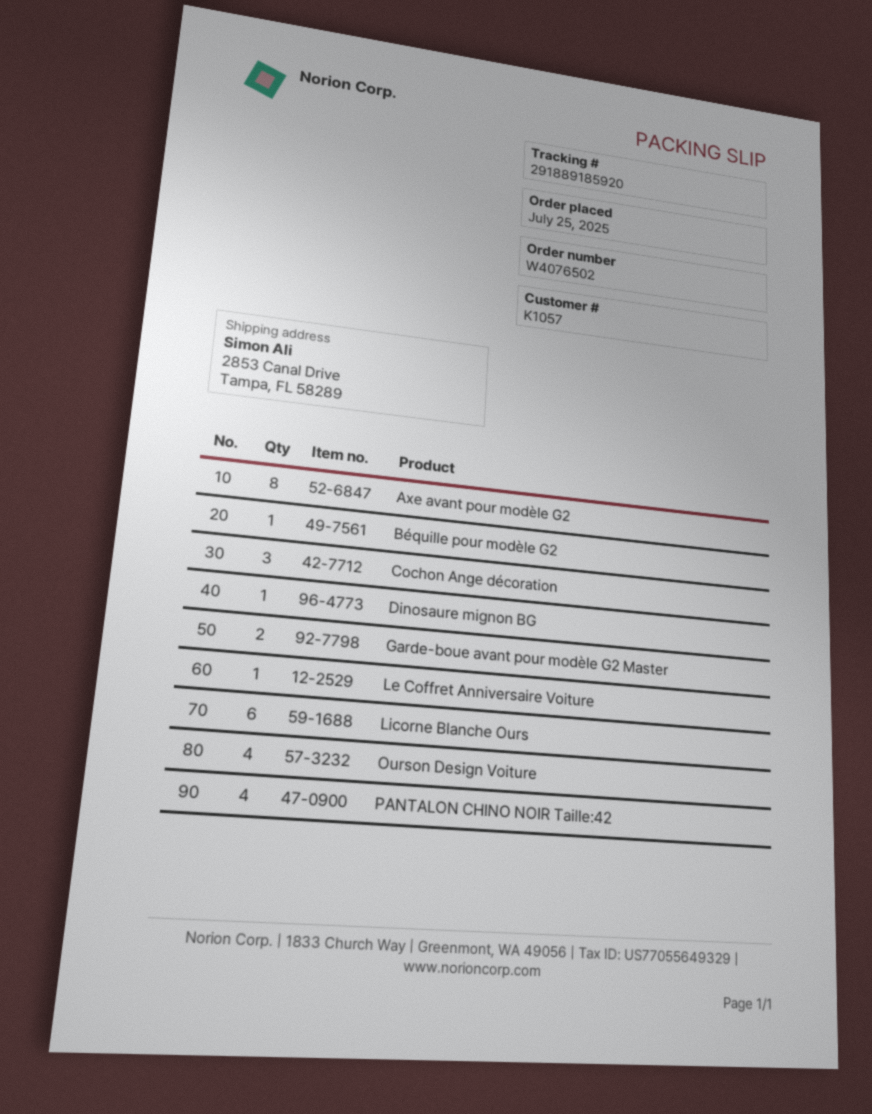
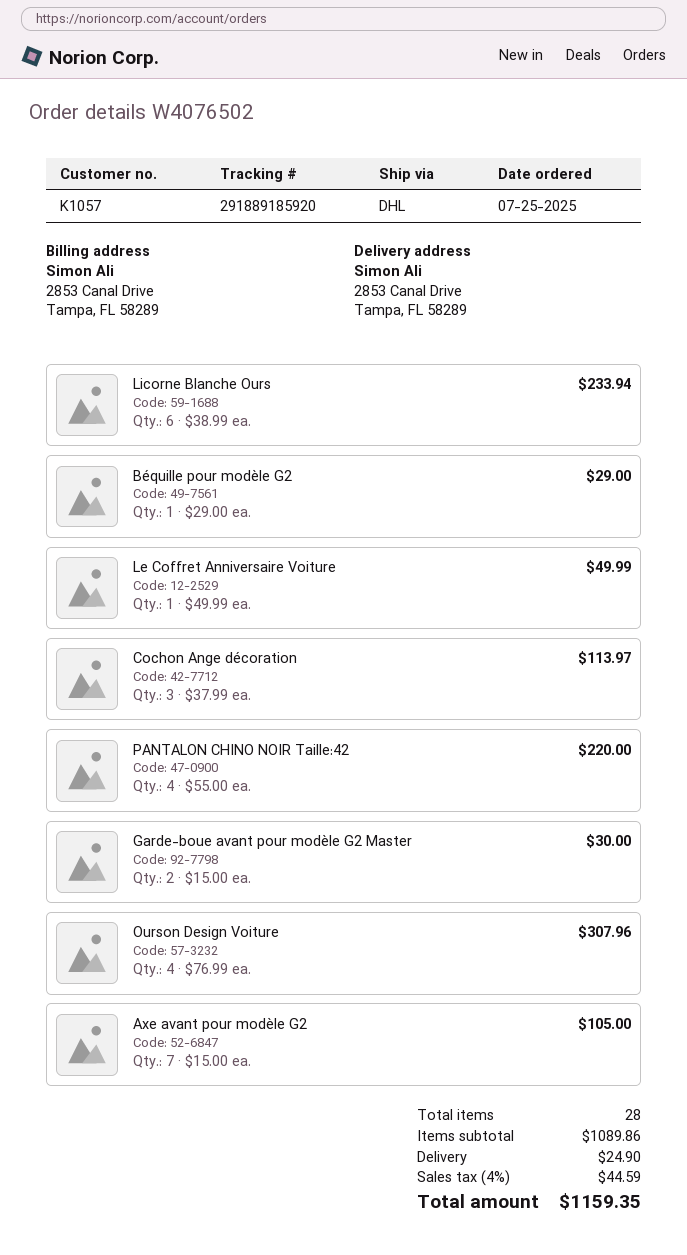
Axe avant pour modèle G2: 8 -> 7
Dinosaure mignon BG: 1 -> none

